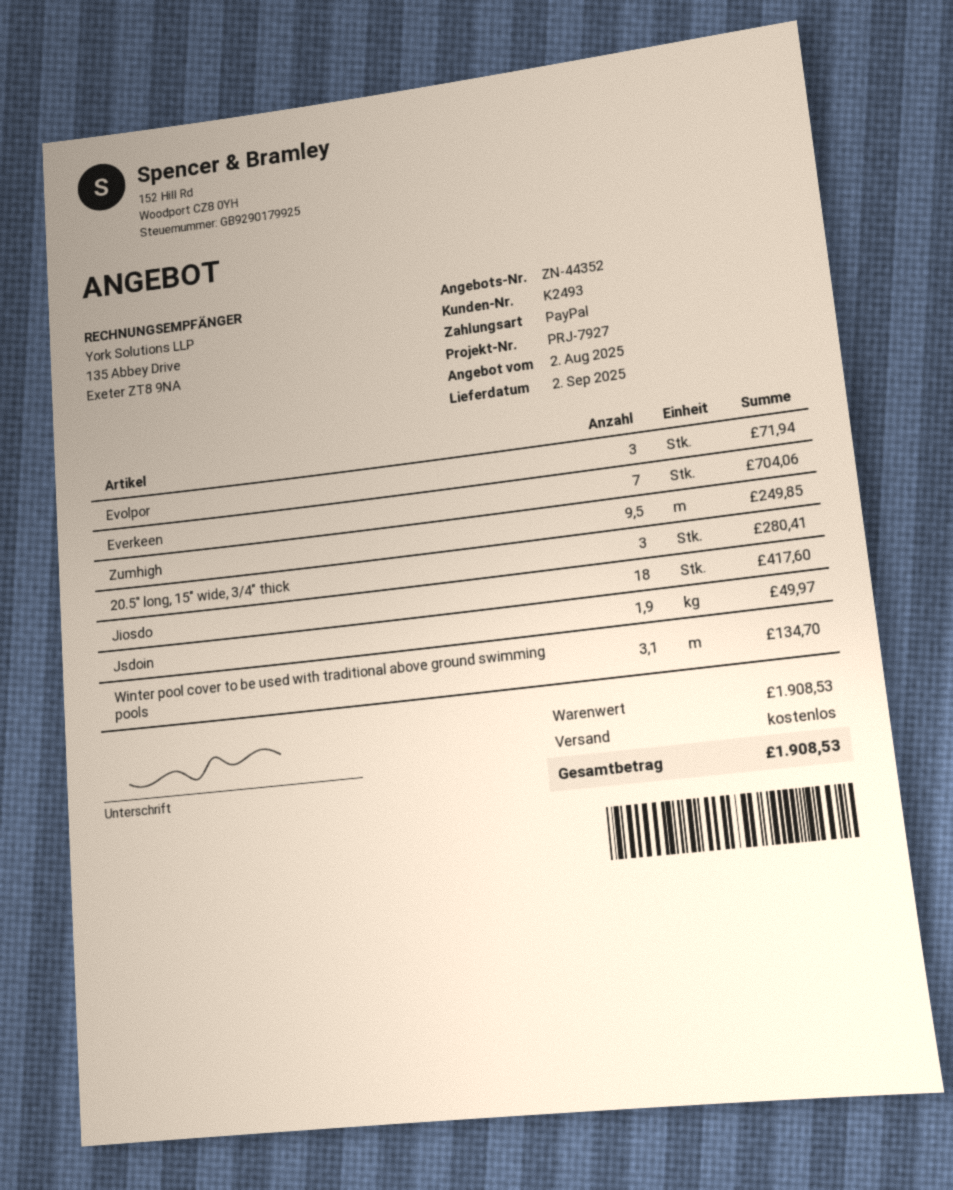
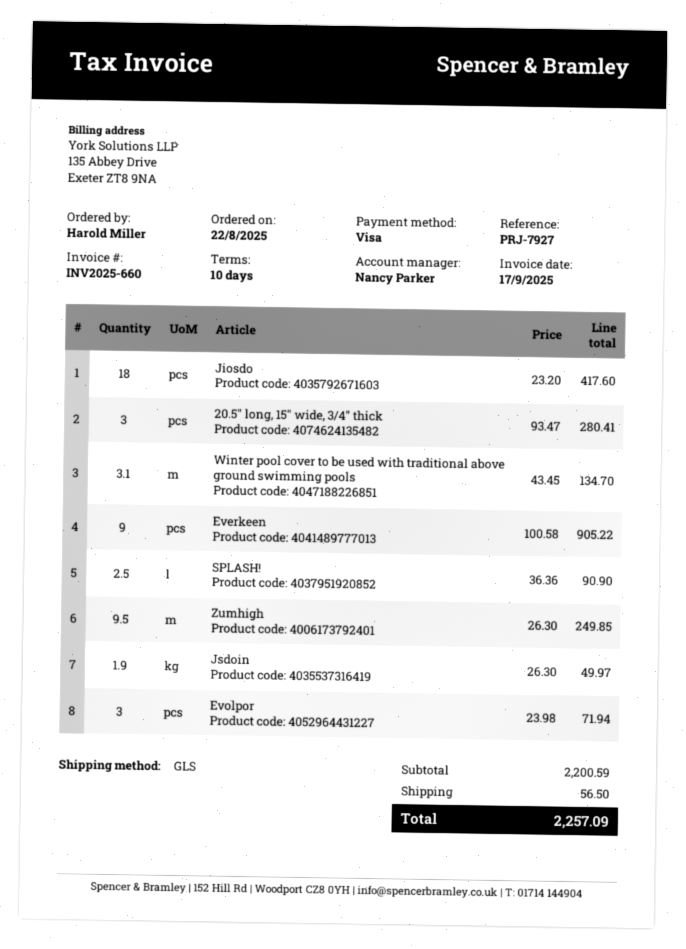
payment method: PayPal -> Visa
Everkeen: 7 for 704.06 -> 9 for 905.22
SPLASH!: none -> 2.5 for 90.90
subtotal: 1908.53 -> 2200.59
shipping: 0.00 -> 56.50
total: 1908.53 -> 2257.09

